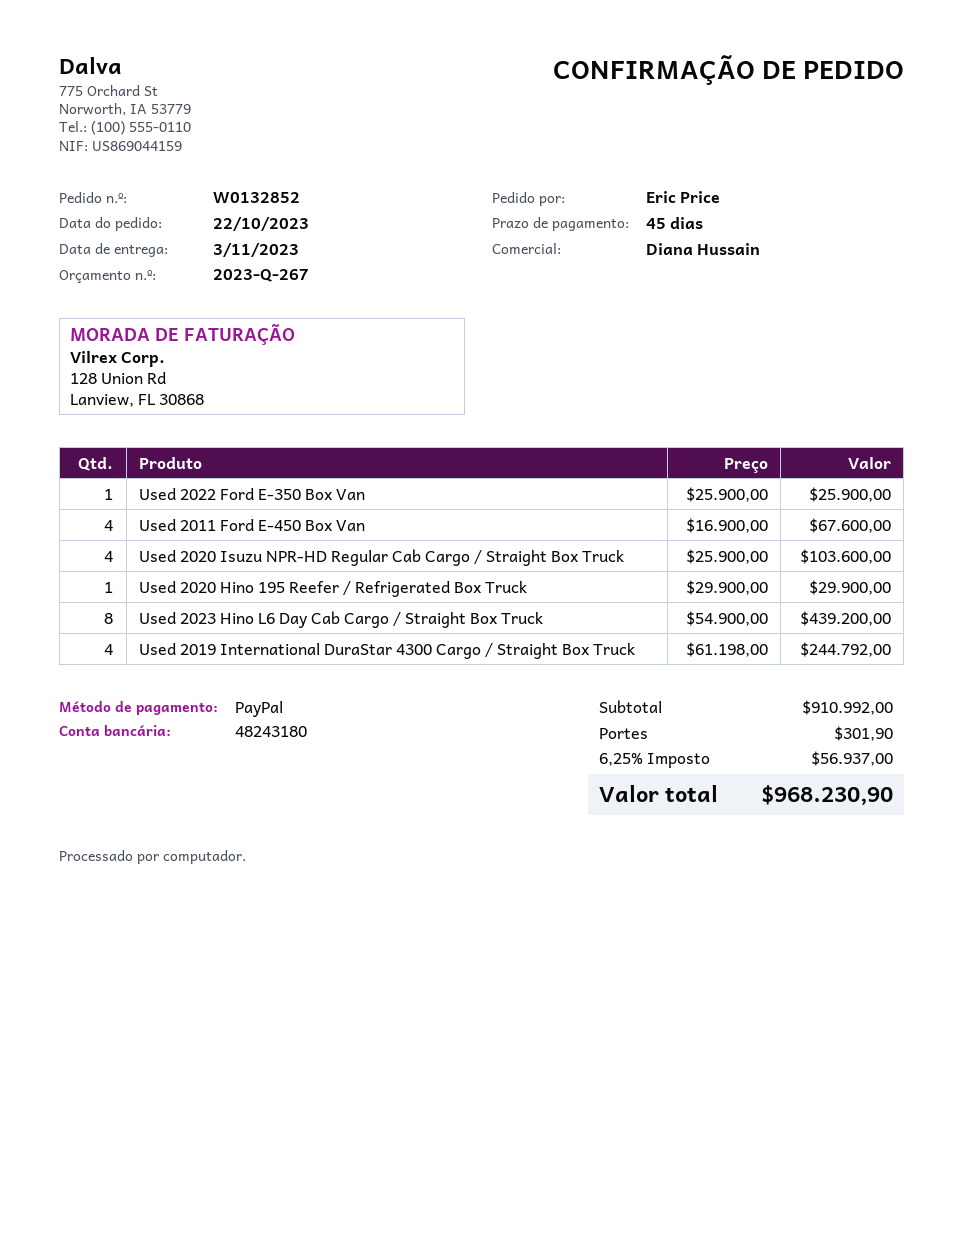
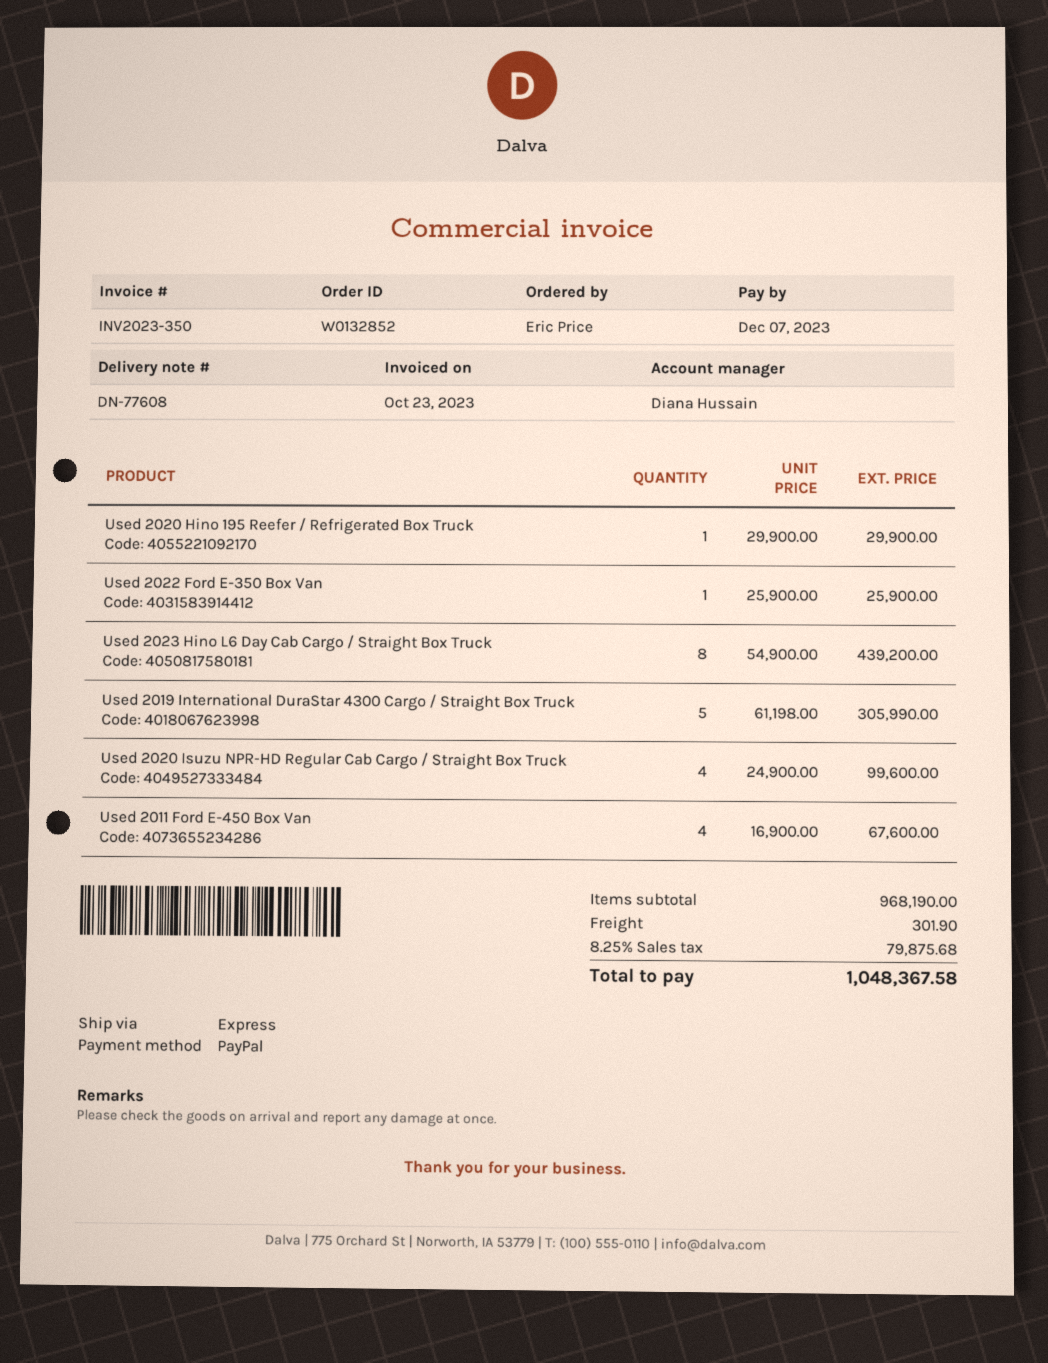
Used 2020 Isuzu NPR-HD Regular Cab Cargo / Straight Box Truck: 4 x 25900.00 = 103600.00 -> 4 x 24900.00 = 99600.00
Used 2019 International DuraStar 4300 Cargo / Straight Box Truck: 4 x 61198.00 = 244792.00 -> 5 x 61198.00 = 305990.00
subtotal: 910992.00 -> 968190.00
tax: 6.25% = 56937.00 -> 8.25% = 79875.68
total: 968230.90 -> 1048367.58

